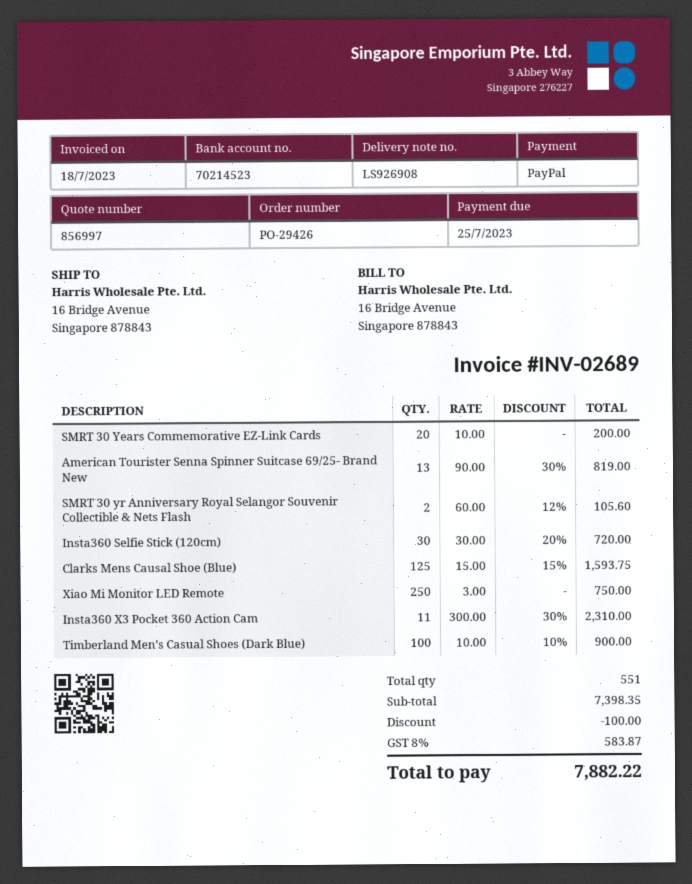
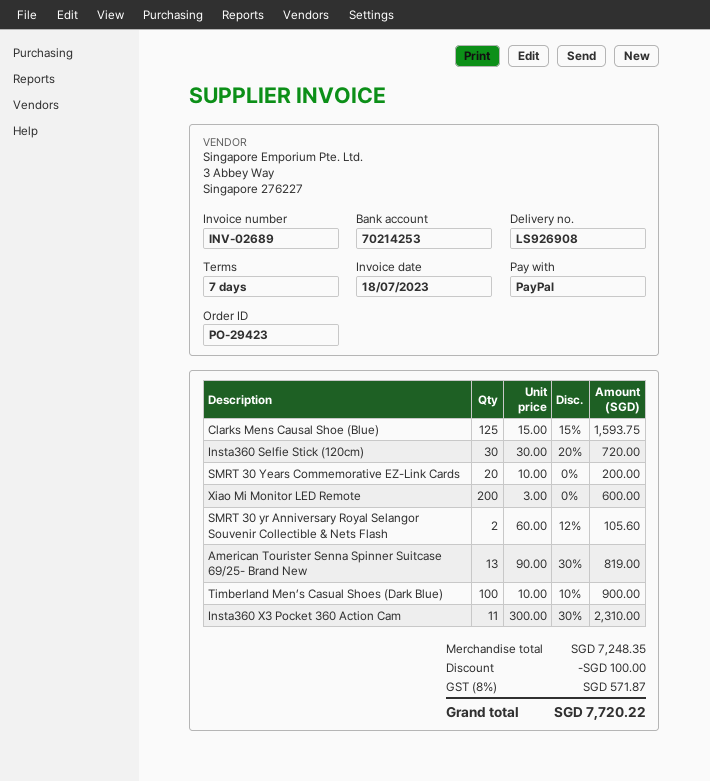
order number: PO-29426 -> PO-29423
bank account: 70214523 -> 70214253
Xiao Mi Monitor LED Remote: 250 x 3.00 = 750.00 -> 200 x 3.00 = 600.00
subtotal: 7398.35 -> 7248.35
tax: 8% = 583.87 -> 8% = 571.87
total: 7882.22 -> 7720.22

